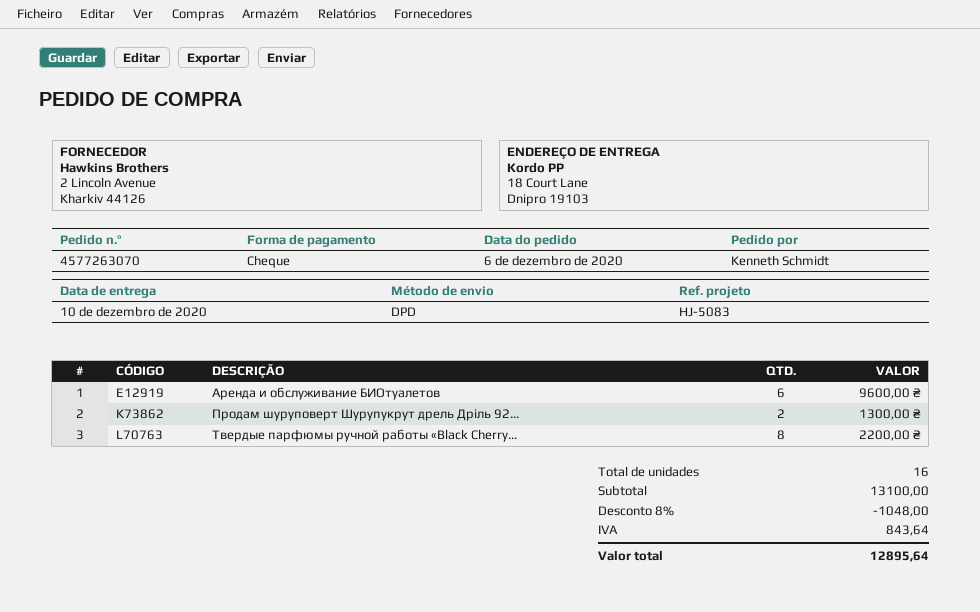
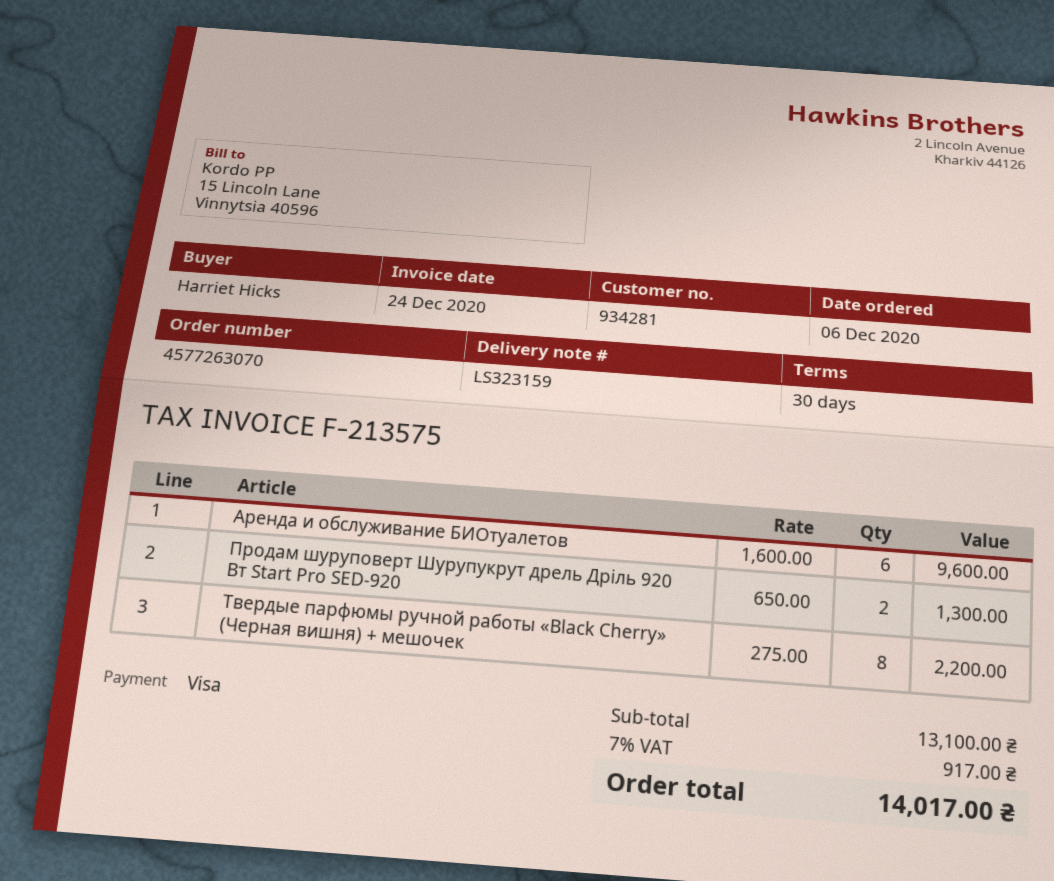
ordered by: Kenneth Schmidt -> Harriet Hicks
payment method: cheque -> Visa
discount: 8% = 1048.00 -> none
tax: 843.64 -> 917.00
total: 12895.64 -> 14017.00

